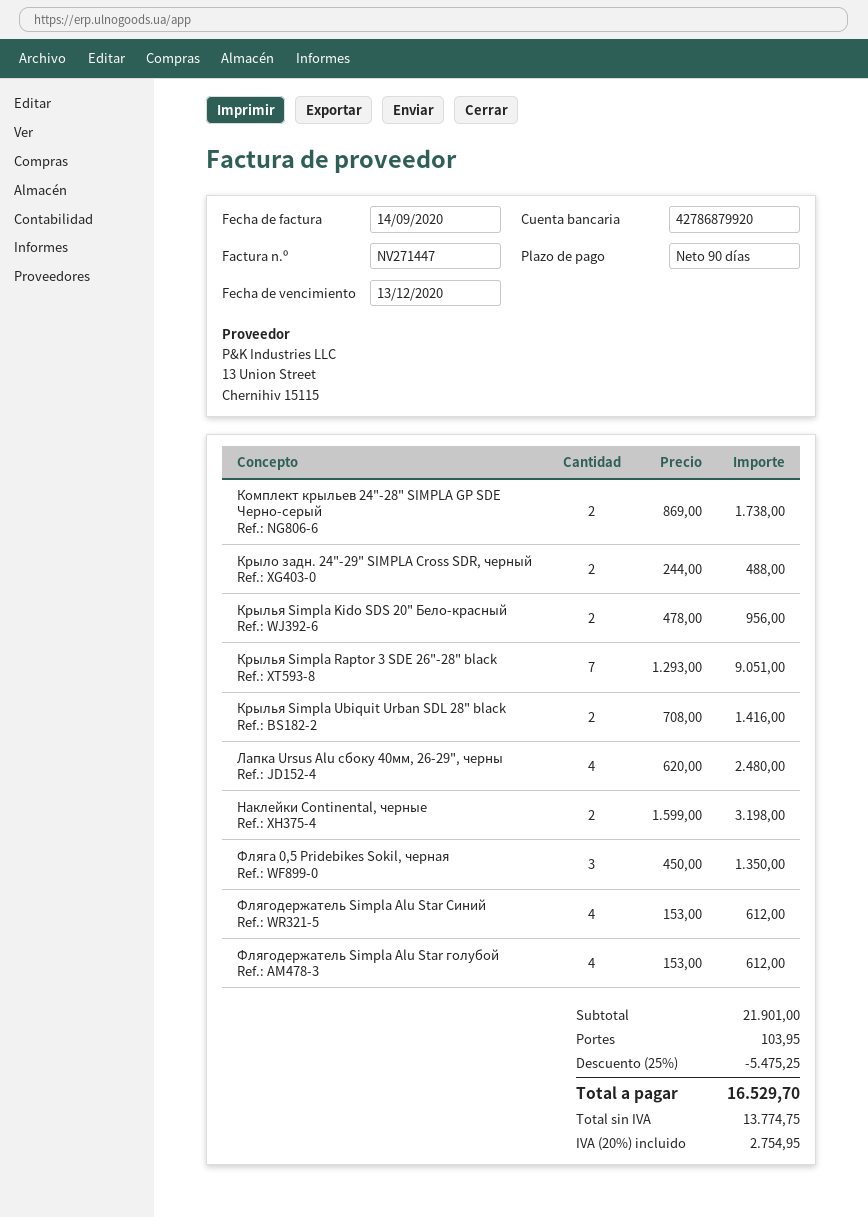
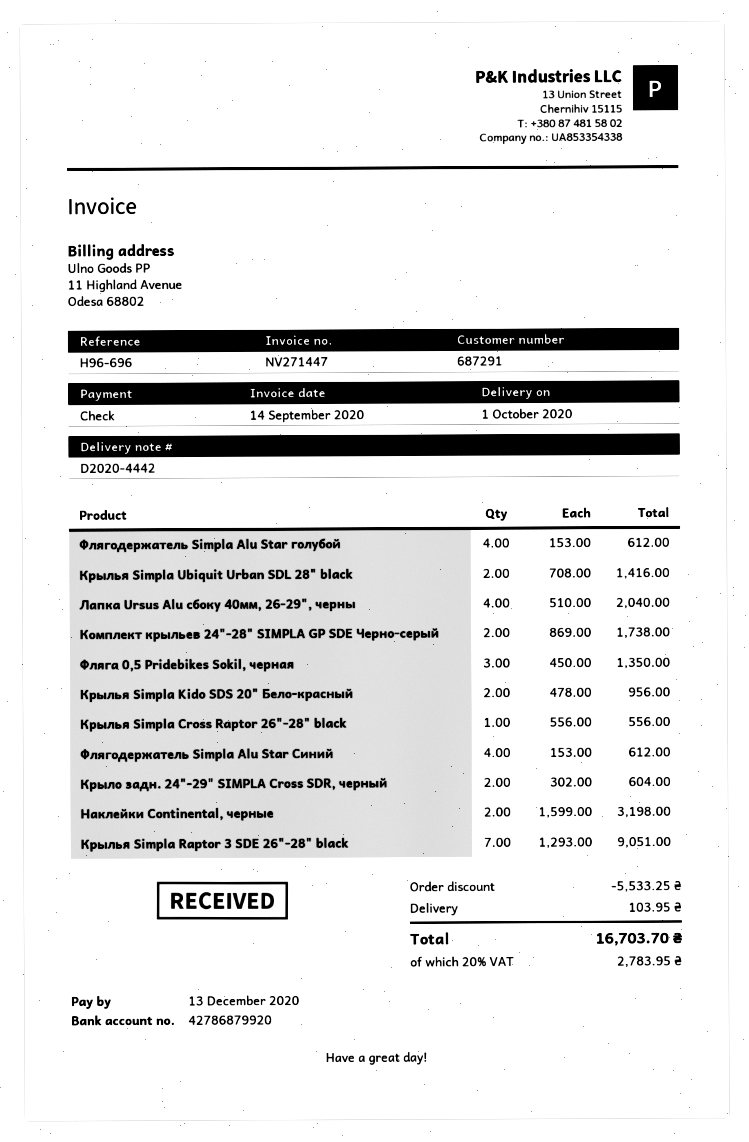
Крыло задн. 24"-29" SIMPLA Cross SDR, черный: 2 x 244.00 = 488.00 -> 2 x 302.00 = 604.00
Лапка Ursus Alu сбоку 40мм, 26-29", черны: 4 x 620.00 = 2480.00 -> 4 x 510.00 = 2040.00
Крылья Simpla Cross Raptor 26"-28" black: none -> 1 x 556.00 = 556.00
discount: 5475.25 -> 5533.25
tax: 20% = 2754.95 -> 20% = 2783.95
total: 16529.70 -> 16703.70

